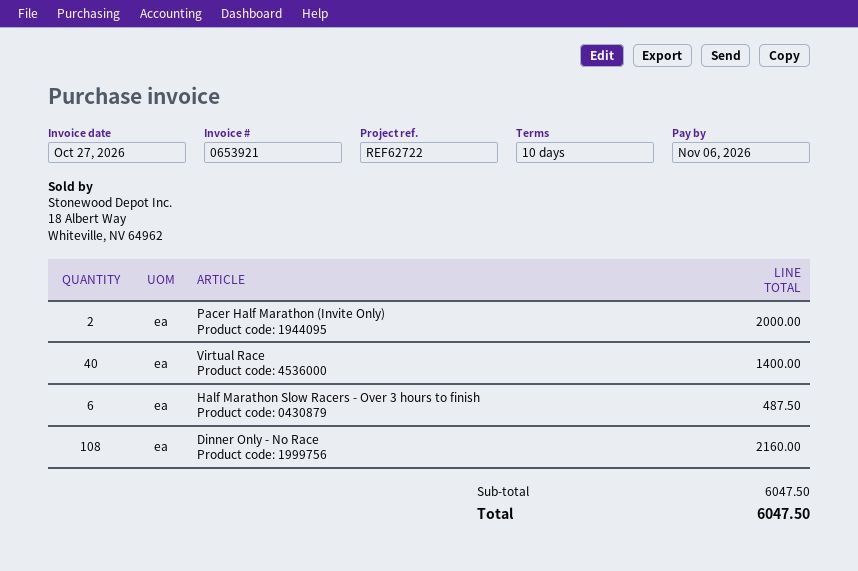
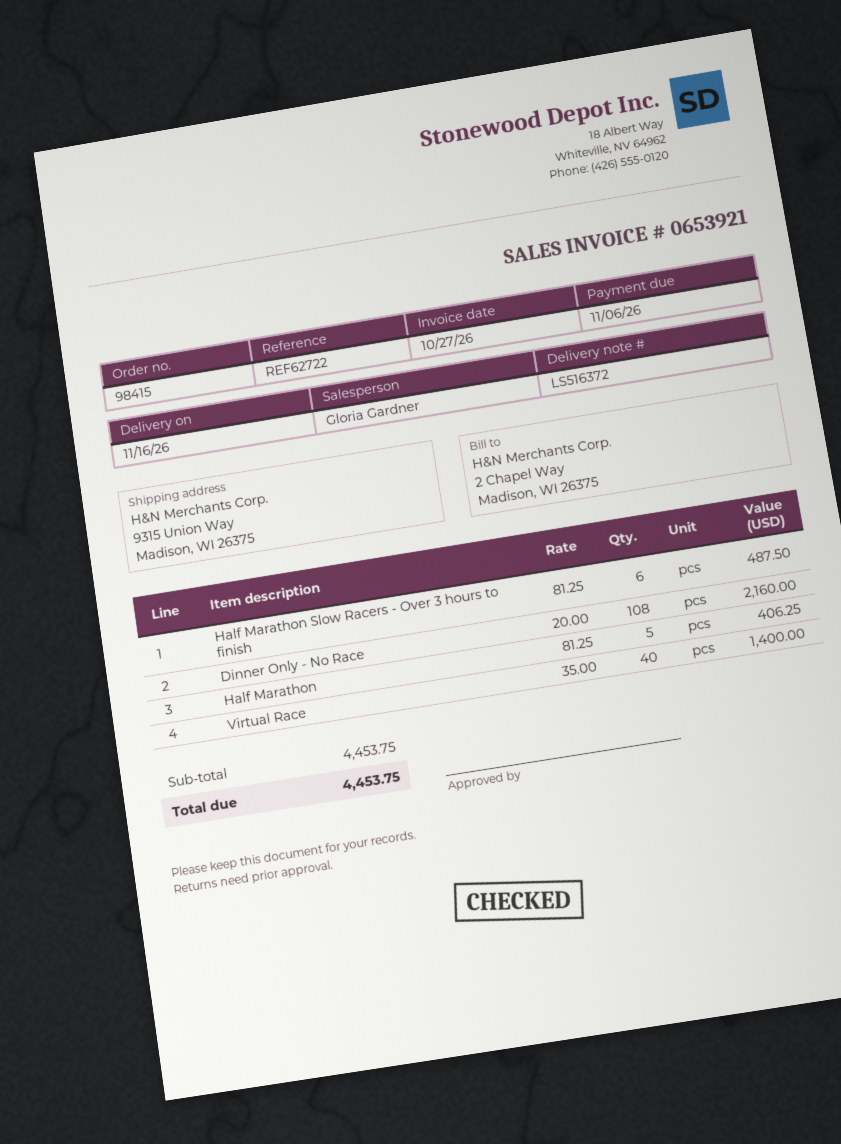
Pacer Half Marathon (Invite Only): 2 for 2000.00 -> none
Half Marathon: none -> 5 for 406.25
subtotal: 6047.50 -> 4453.75
total: 6047.50 -> 4453.75

